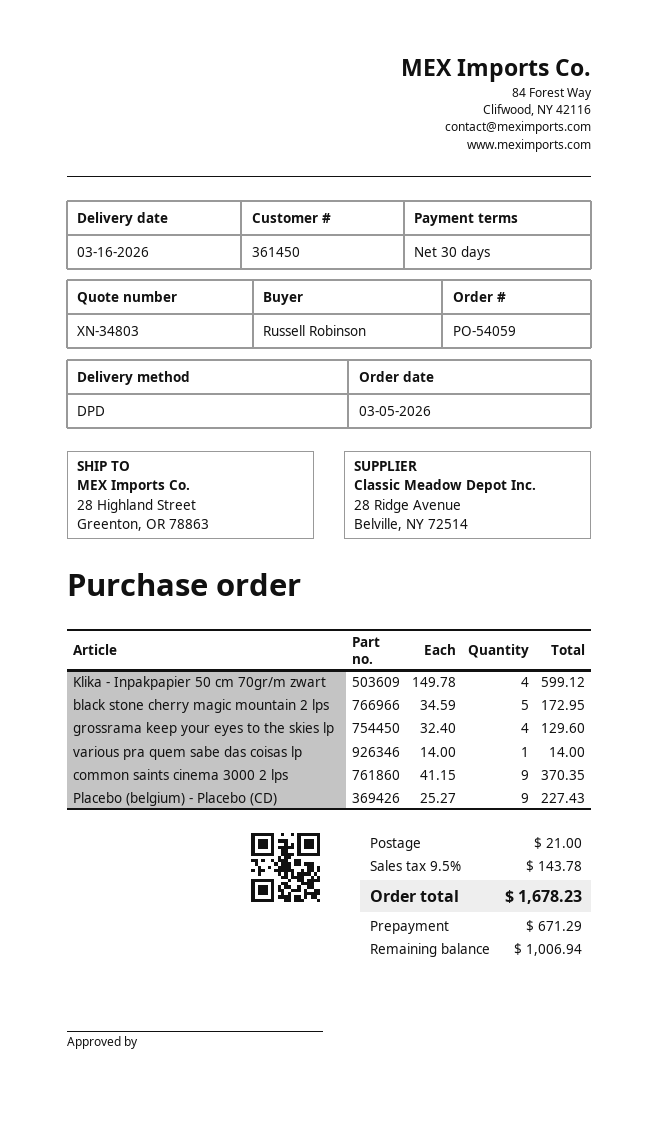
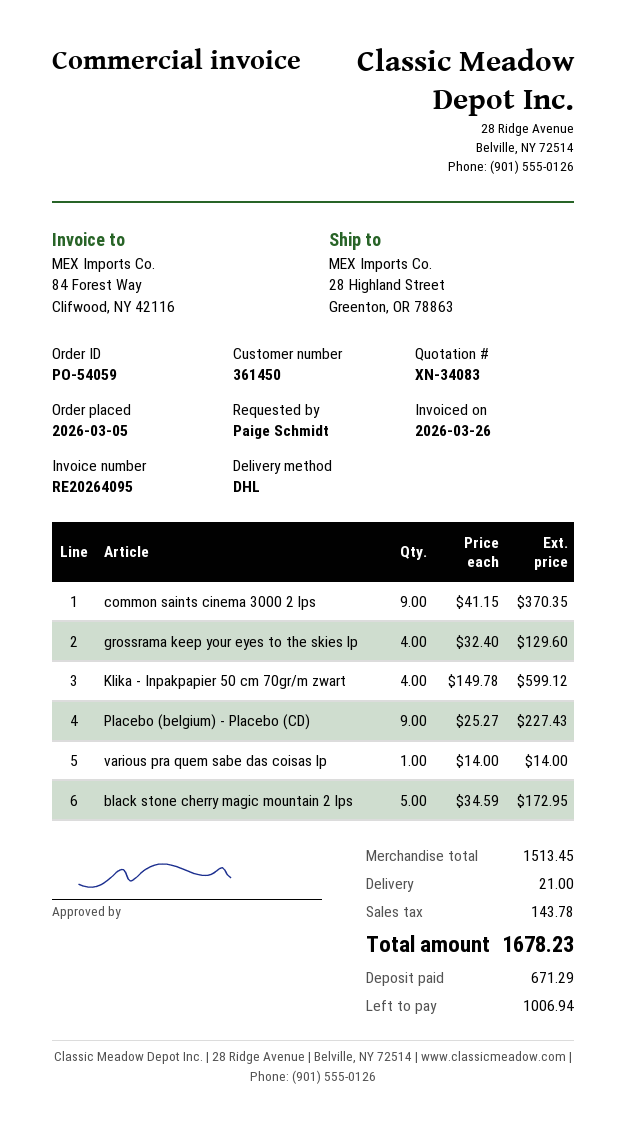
quote number: XN-34803 -> XN-34083
ordered by: Russell Robinson -> Paige Schmidt
shipping method: DPD -> DHL

